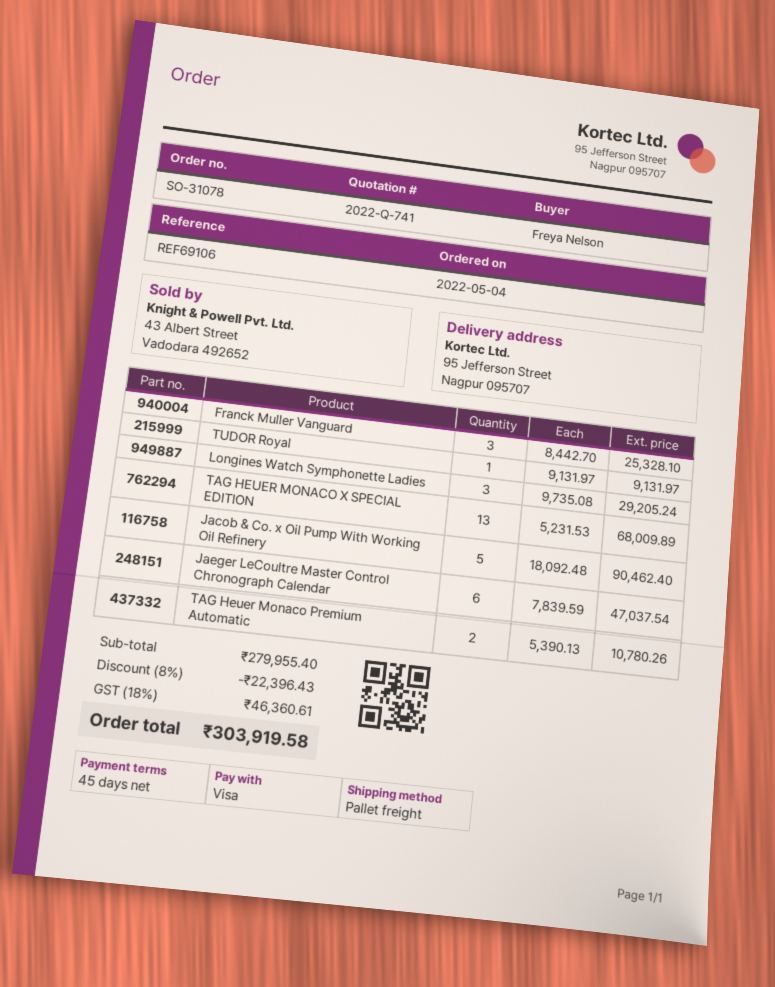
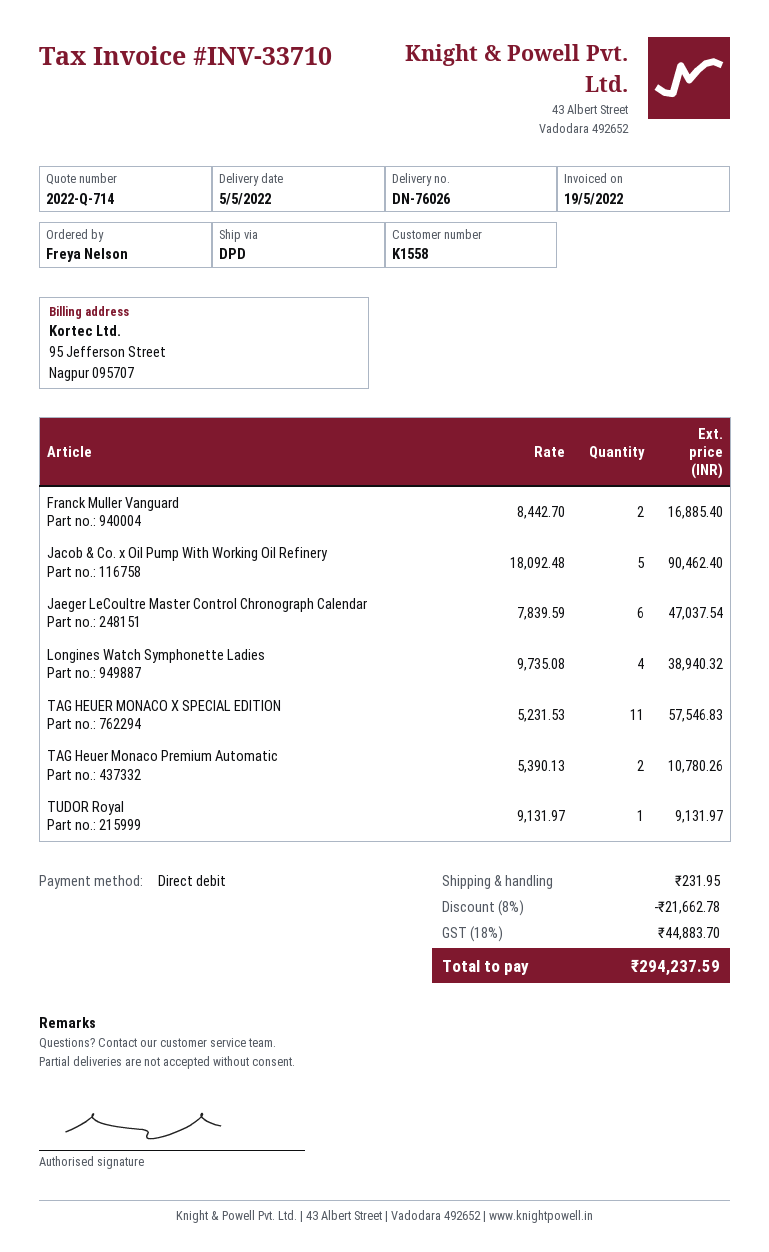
quote number: 2022-Q-741 -> 2022-Q-714
payment method: Visa -> direct debit
shipping method: pallet freight -> DPD
Franck Muller Vanguard: 3 x 8442.70 = 25328.10 -> 2 x 8442.70 = 16885.40
Longines Watch Symphonette Ladies: 3 x 9735.08 = 29205.24 -> 4 x 9735.08 = 38940.32
TAG HEUER MONACO X SPECIAL EDITION: 13 x 5231.53 = 68009.89 -> 11 x 5231.53 = 57546.83
discount: 8% = 22396.43 -> 8% = 21662.78
shipping: none -> 231.95
tax: 18% = 46360.61 -> 18% = 44883.70
total: 303919.58 -> 294237.59

